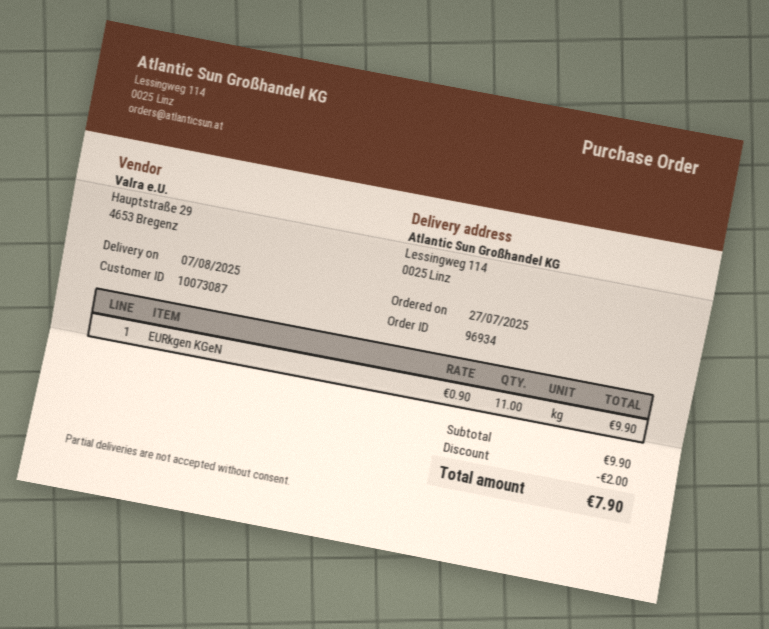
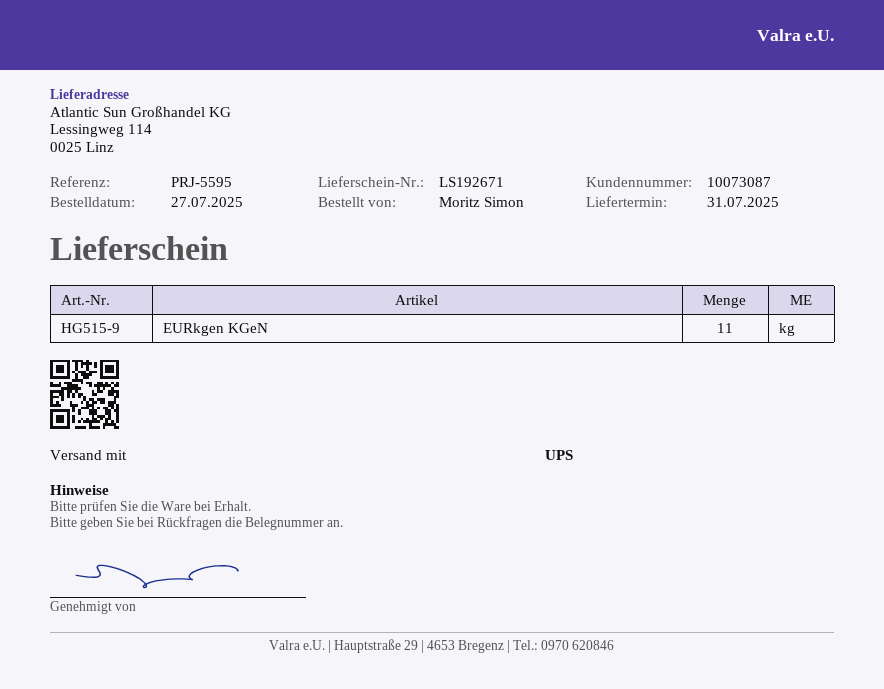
delivery date: 2025-08-07 -> 2025-07-31

